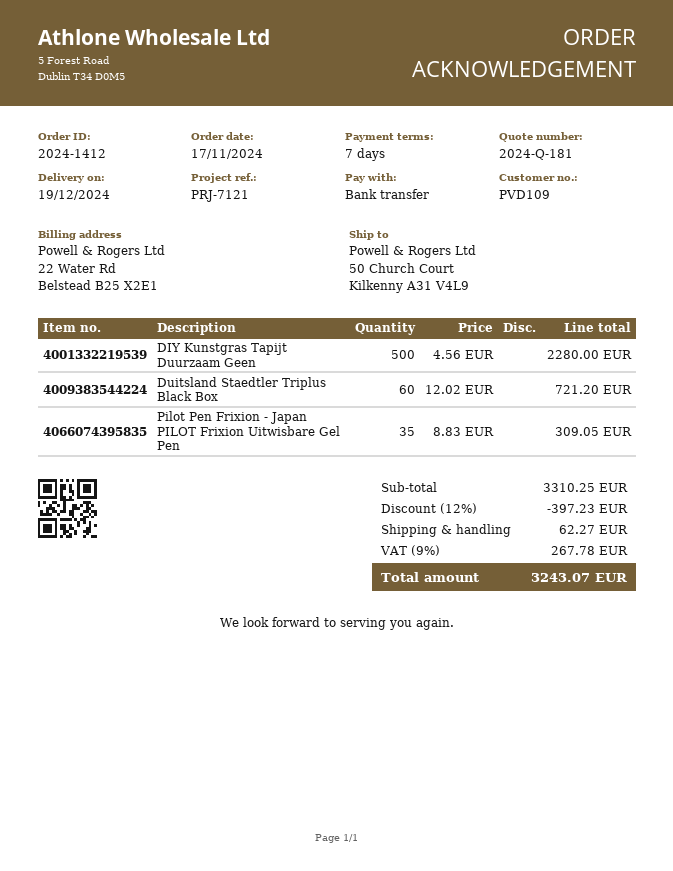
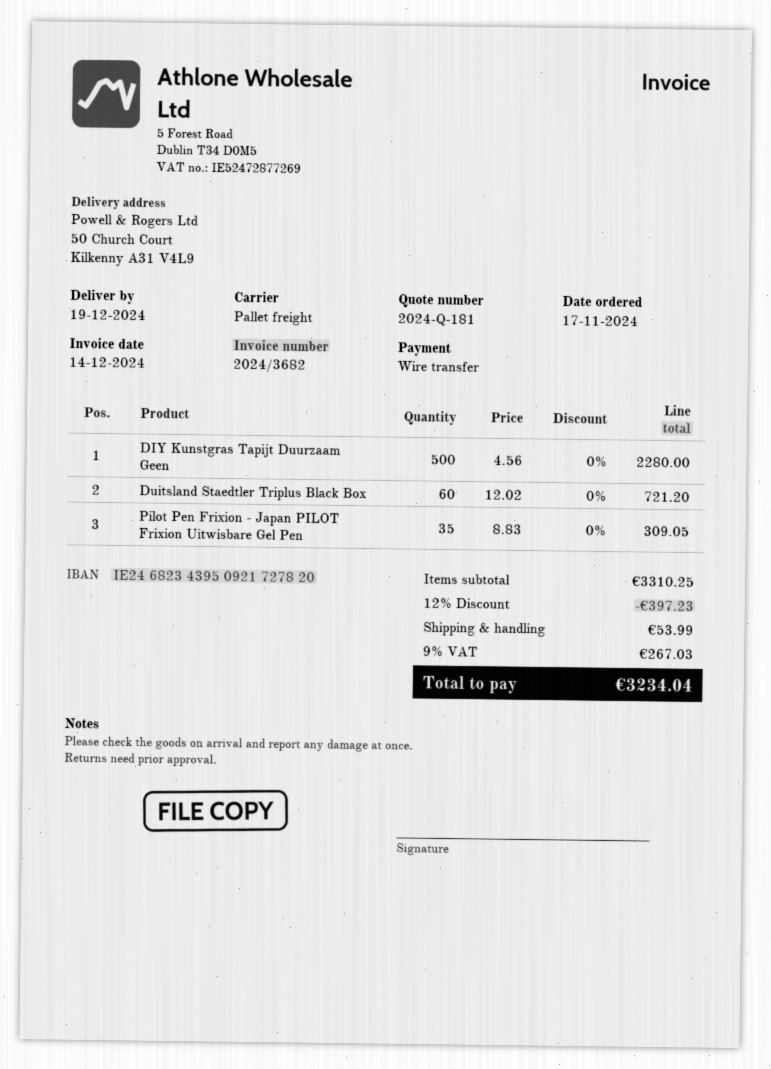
shipping: 62.27 -> 53.99
tax: 9% = 267.78 -> 9% = 267.03
total: 3243.07 -> 3234.04

